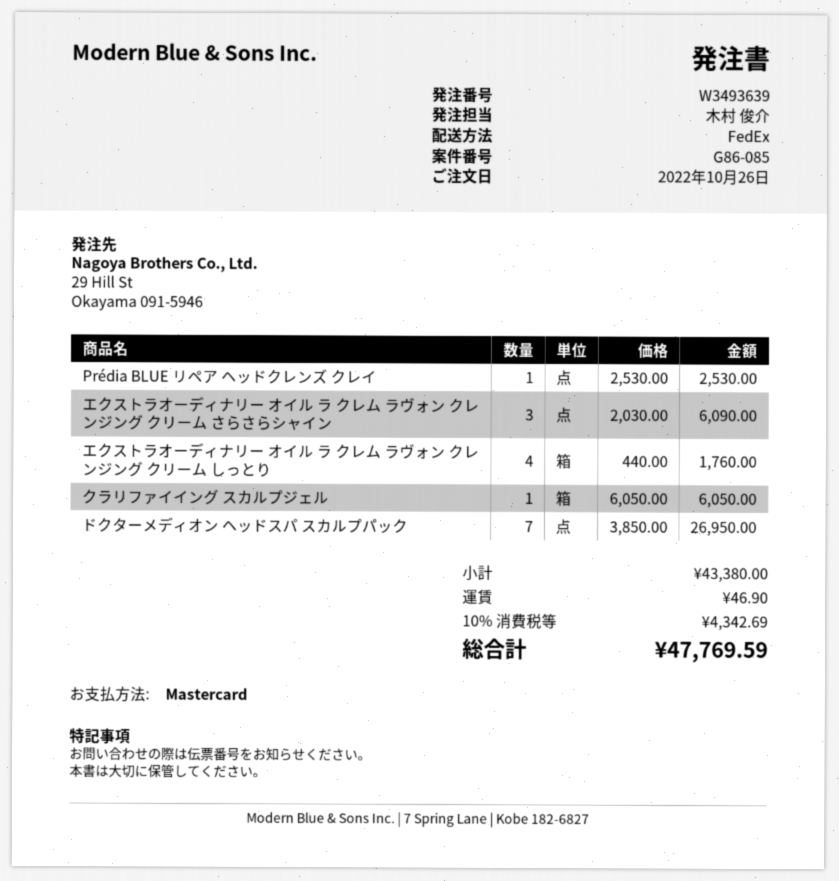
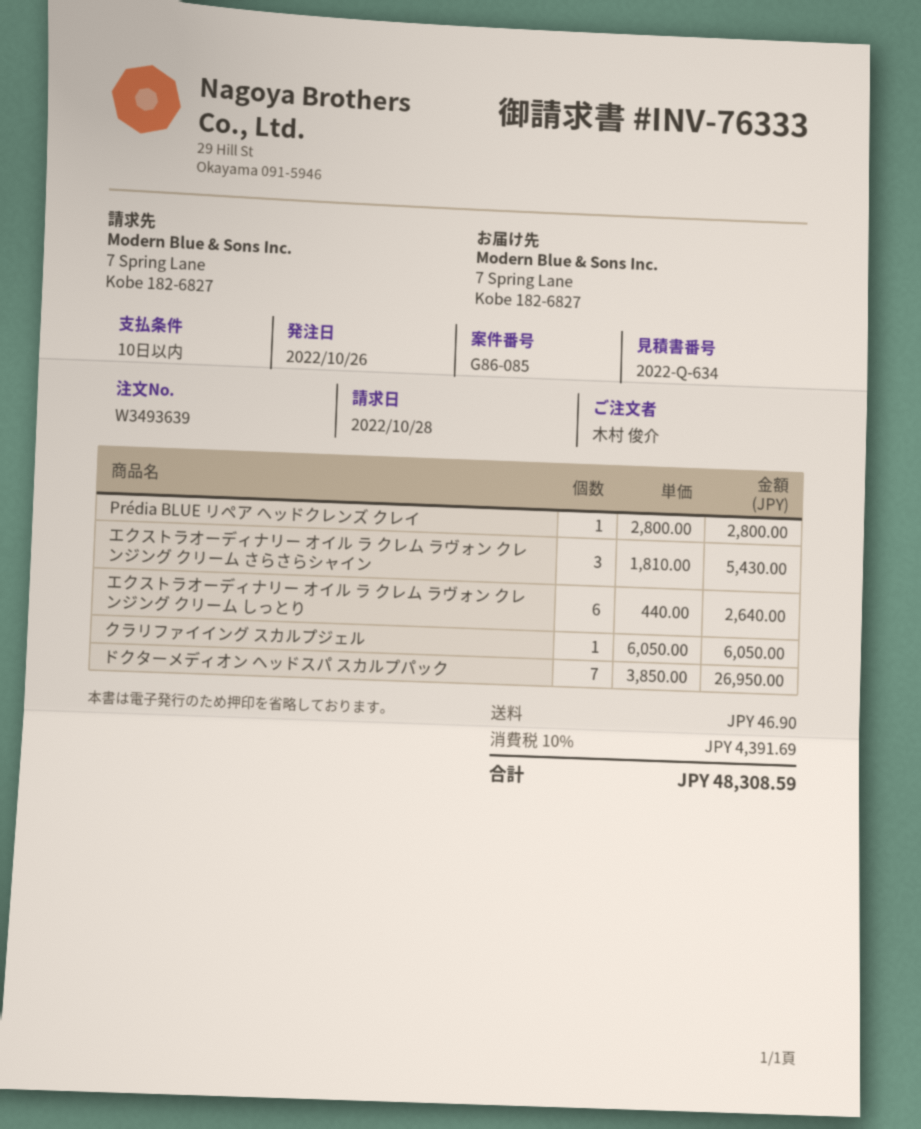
Prédia BLUE リペア ヘッドクレンズ クレイ: 1 x 2530.00 = 2530.00 -> 1 x 2800.00 = 2800.00
エクストラオーディナリー オイル ラ クレム ラヴォン クレンジング クリーム さらさらシャイン: 3 x 2030.00 = 6090.00 -> 3 x 1810.00 = 5430.00
エクストラオーディナリー オイル ラ クレム ラヴォン クレンジング クリーム しっとり: 4 x 440.00 = 1760.00 -> 6 x 440.00 = 2640.00
tax: 10% = 4342.69 -> 10% = 4391.69
total: 47769.59 -> 48308.59

